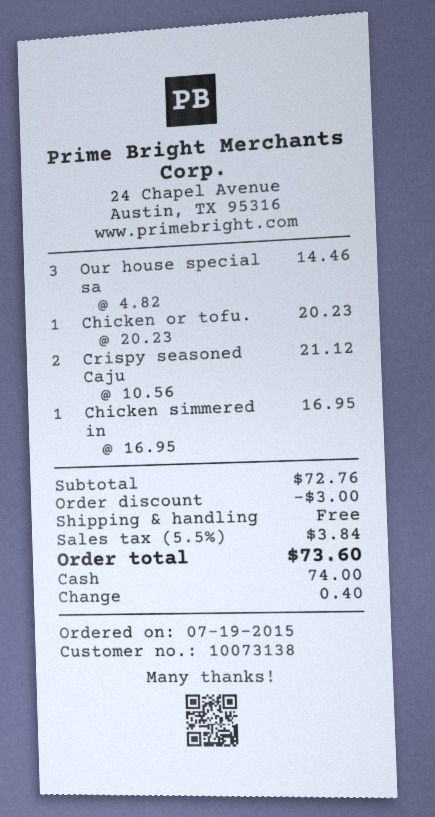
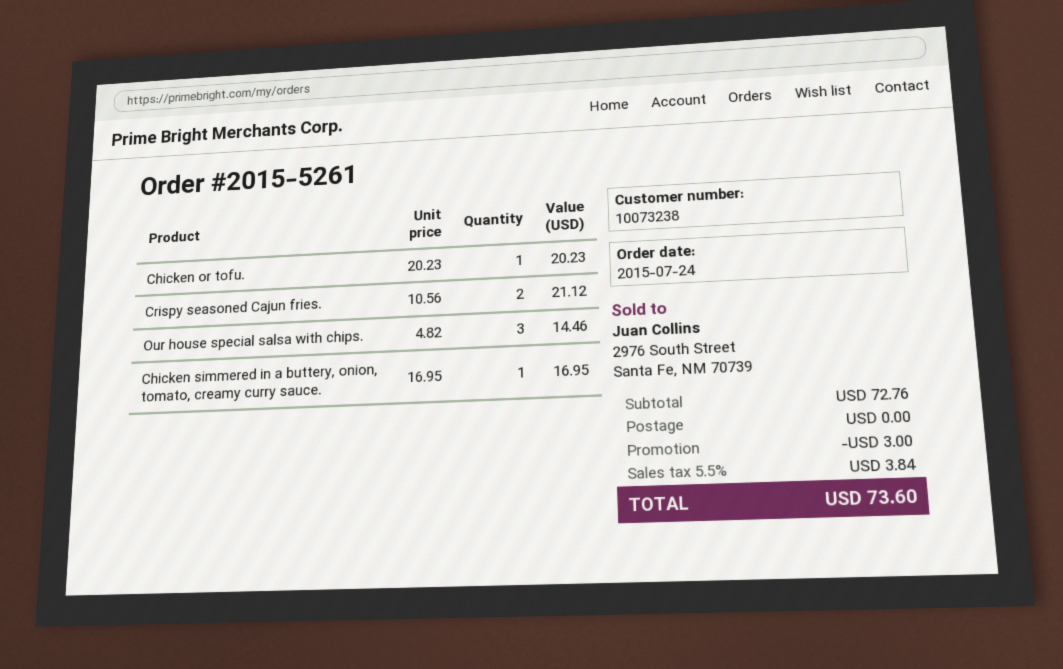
order date: 2015-07-19 -> 2015-07-24
customer number: 10073138 -> 10073238

